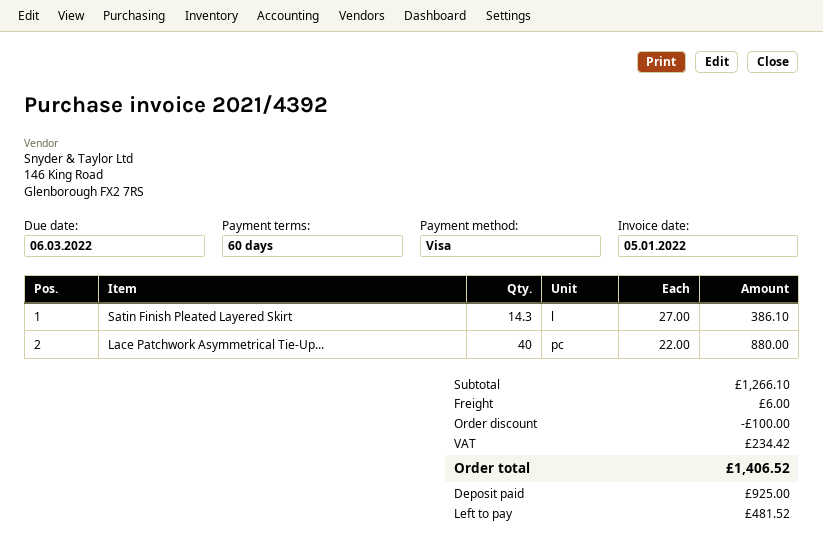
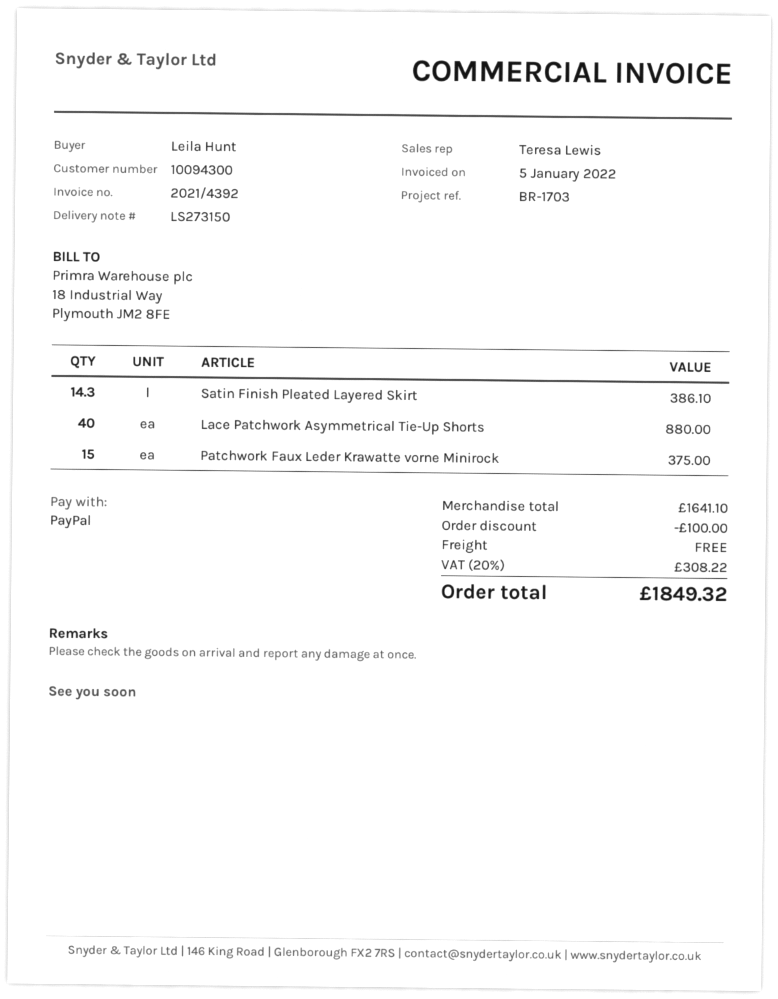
payment method: Visa -> PayPal
Patchwork Faux Leder Krawatte vorne Minirock: none -> 15 for 375.00
subtotal: 1266.10 -> 1641.10
shipping: 6.00 -> 0.00
tax: 234.42 -> 308.22
total: 1406.52 -> 1849.32

